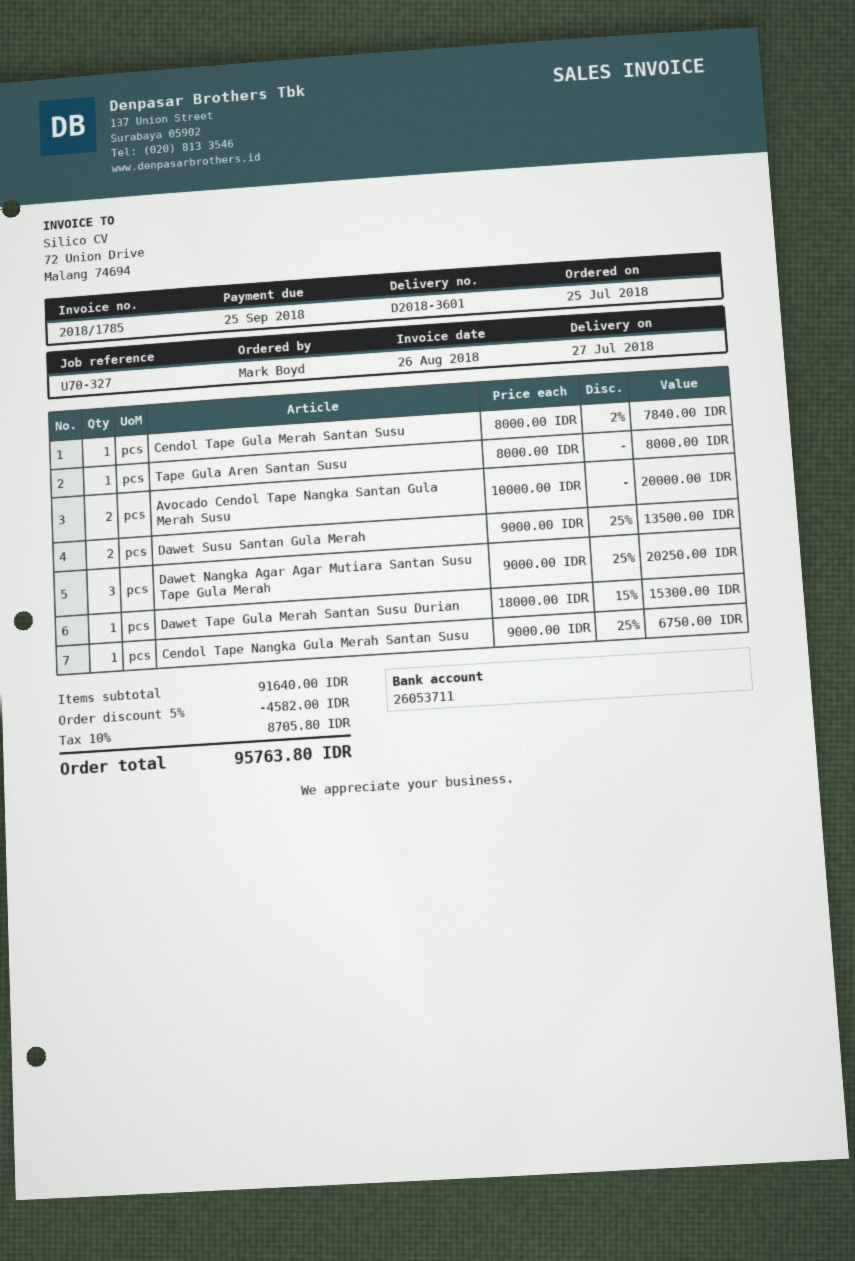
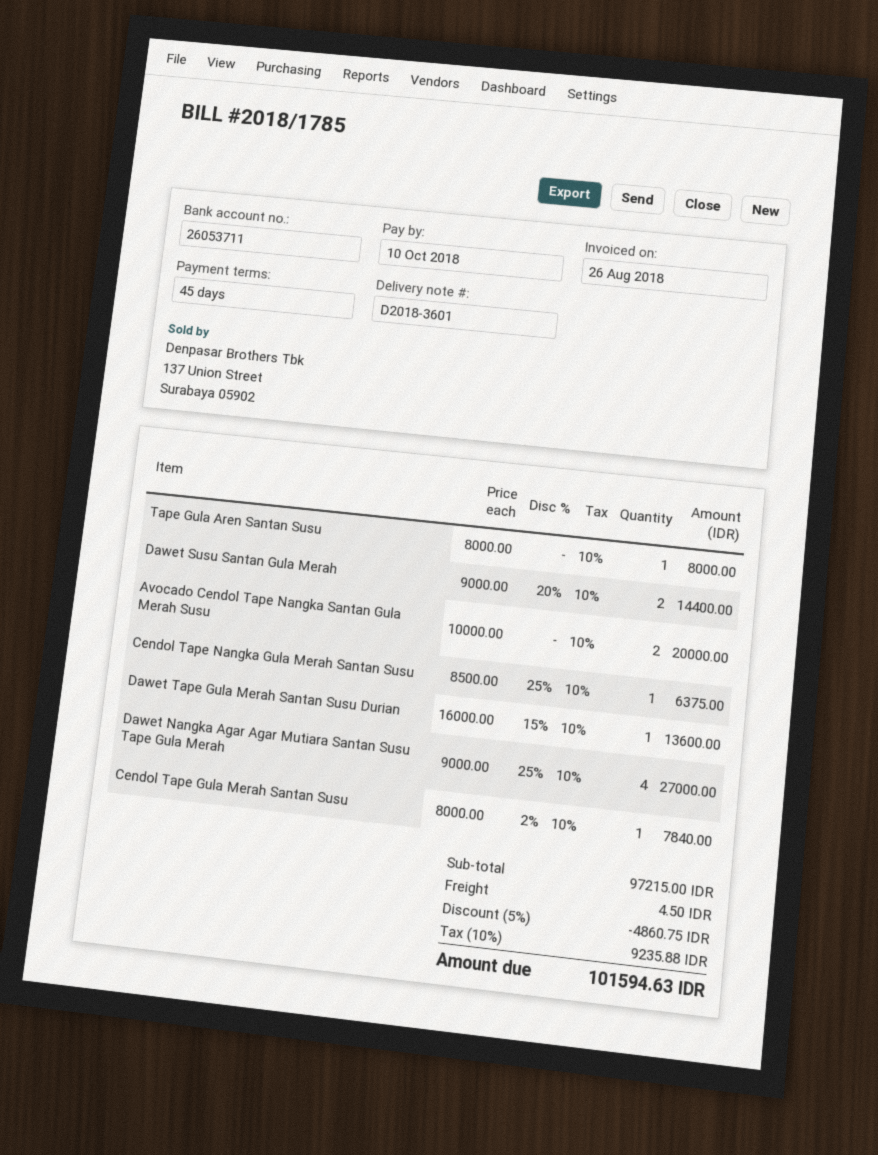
due date: 2018-09-25 -> 2018-10-10
Dawet Susu Santan Gula Merah: 2 x 9000.00 - 25% = 13500.00 -> 2 x 9000.00 - 20% = 14400.00
Dawet Nangka Agar Agar Mutiara Santan Susu Tape Gula Merah: 3 x 9000.00 - 25% = 20250.00 -> 4 x 9000.00 - 25% = 27000.00
Dawet Tape Gula Merah Santan Susu Durian: 1 x 18000.00 - 15% = 15300.00 -> 1 x 16000.00 - 15% = 13600.00
Cendol Tape Nangka Gula Merah Santan Susu: 1 x 9000.00 - 25% = 6750.00 -> 1 x 8500.00 - 25% = 6375.00
subtotal: 91640.00 -> 97215.00
discount: 5% = 4582.00 -> 5% = 4860.75
shipping: none -> 4.50
tax: 10% = 8705.80 -> 10% = 9235.88
total: 95763.80 -> 101594.63

